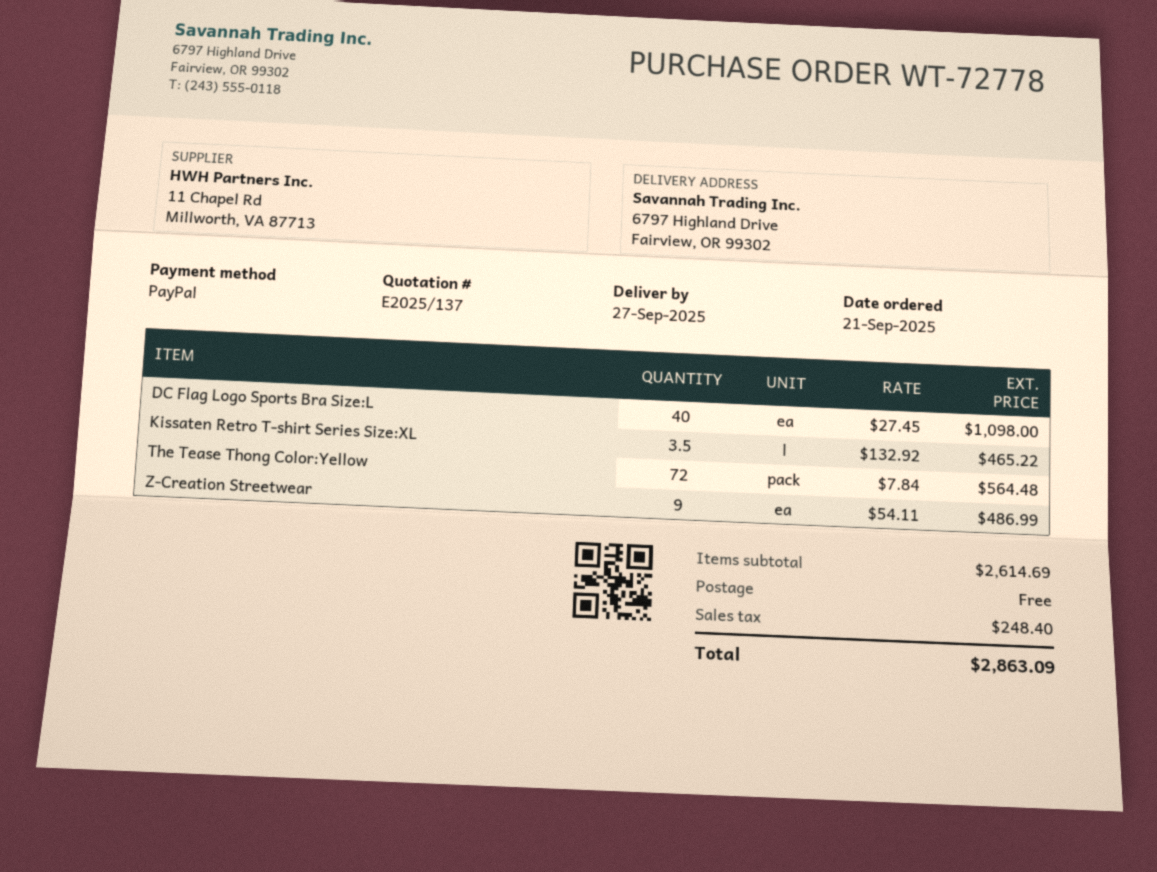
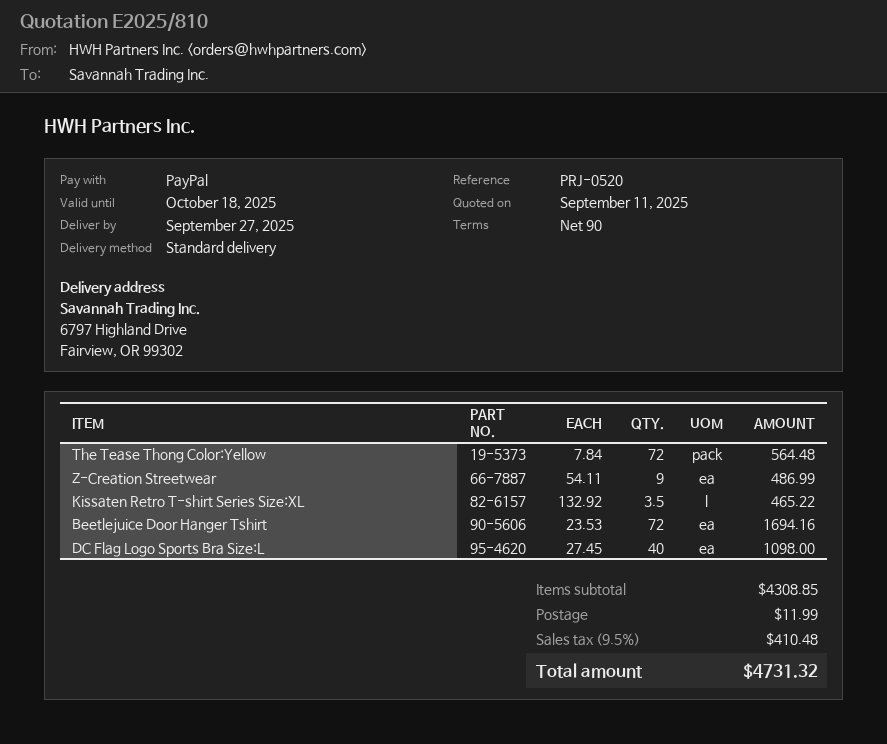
quote number: E2025/137 -> E2025/810
Beetlejuice Door Hanger Tshirt: none -> 72 x 23.53 = 1694.16
subtotal: 2614.69 -> 4308.85
shipping: 0.00 -> 11.99
tax: 248.40 -> 410.48
total: 2863.09 -> 4731.32

